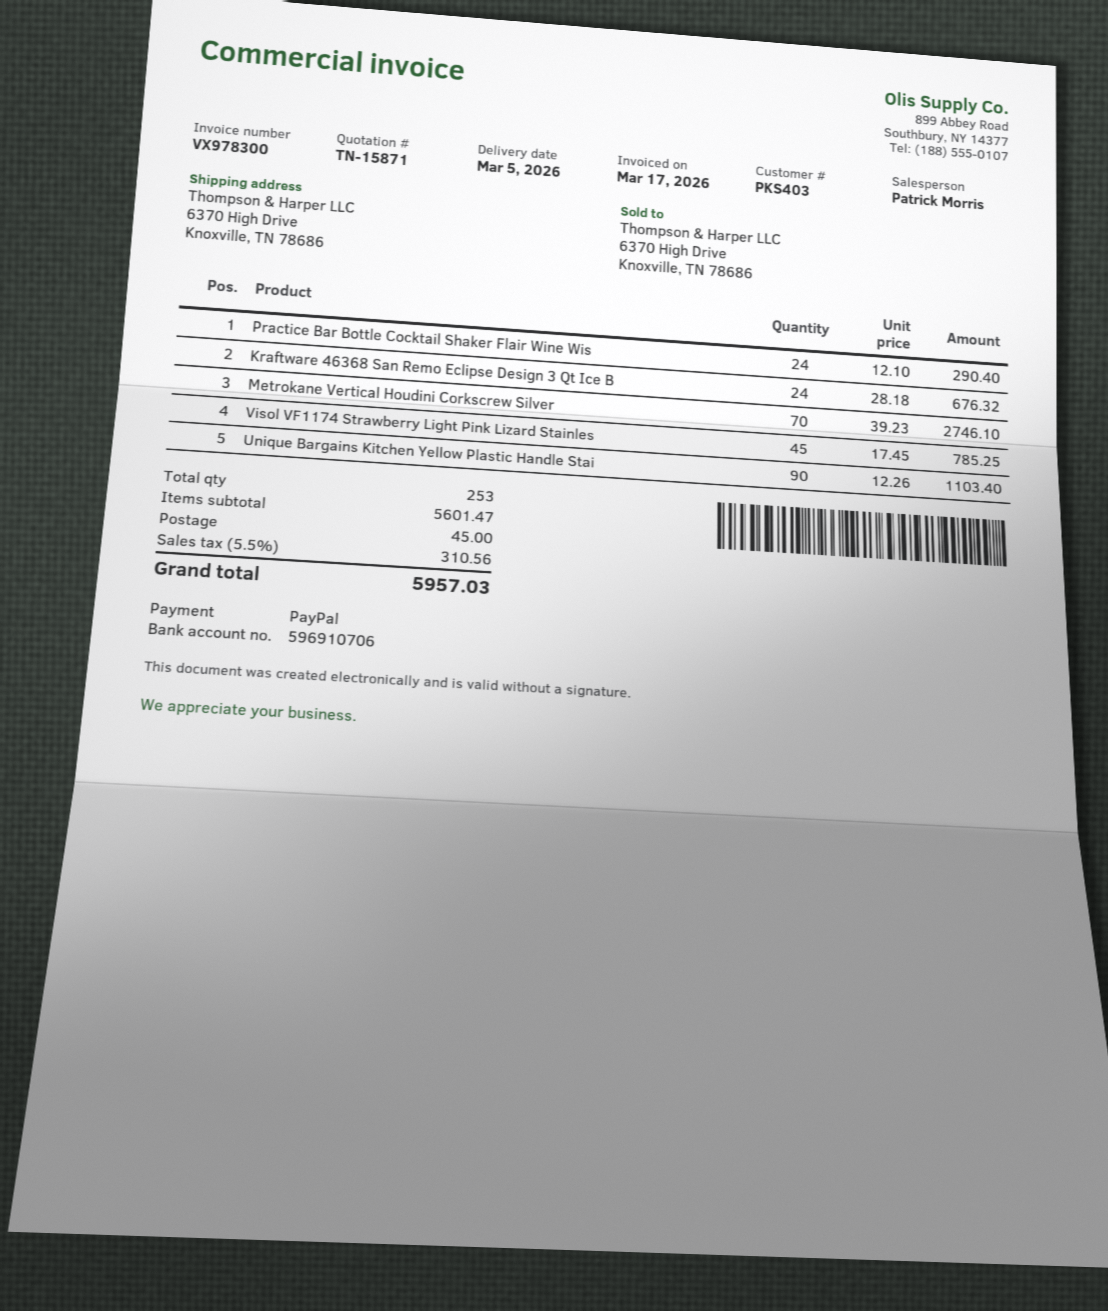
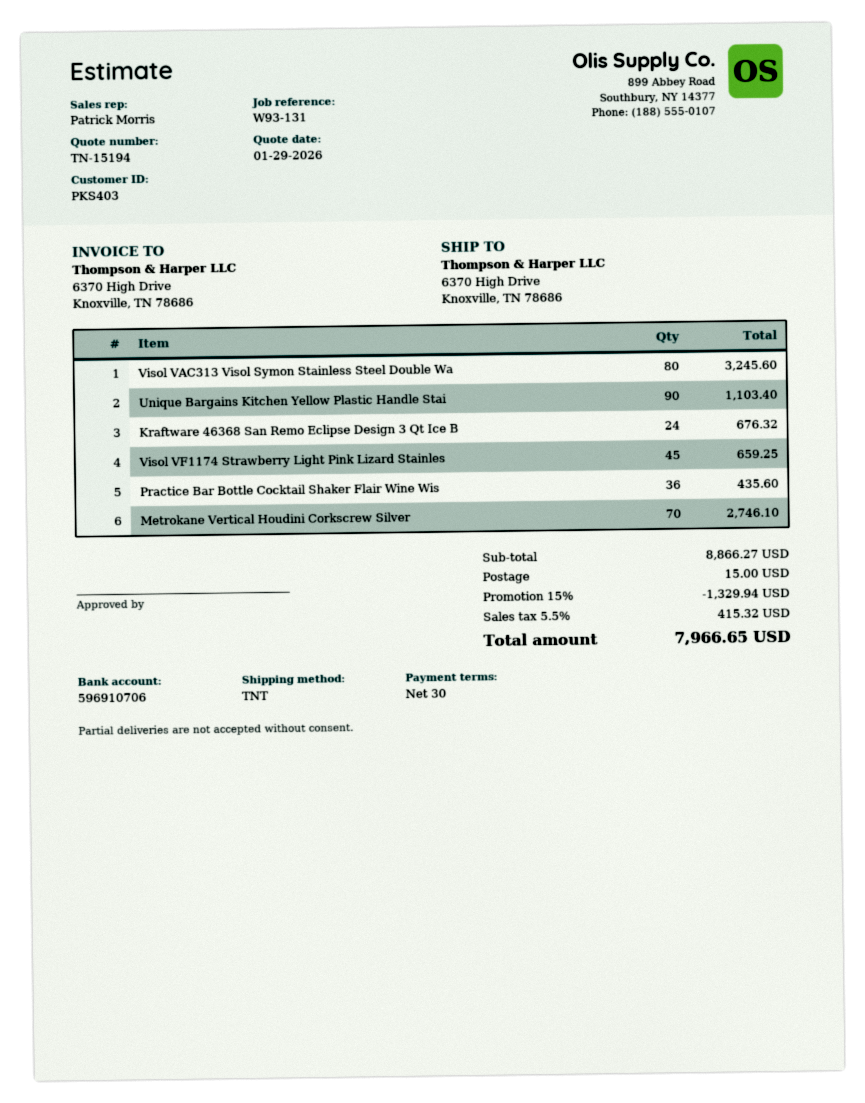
quote number: TN-15871 -> TN-15194
Practice Bar Bottle Cocktail Shaker Flair Wine Wis: 24 for 290.40 -> 36 for 435.60
Visol VF1174 Strawberry Light Pink Lizard Stainles: 45 for 785.25 -> 45 for 659.25
Visol VAC313 Visol Symon Stainless Steel Double Wa: none -> 80 for 3245.60
subtotal: 5601.47 -> 8866.27
discount: none -> 15% = 1329.94
shipping: 45.00 -> 15.00
tax: 5.5% = 310.56 -> 5.5% = 415.32
total: 5957.03 -> 7966.65

